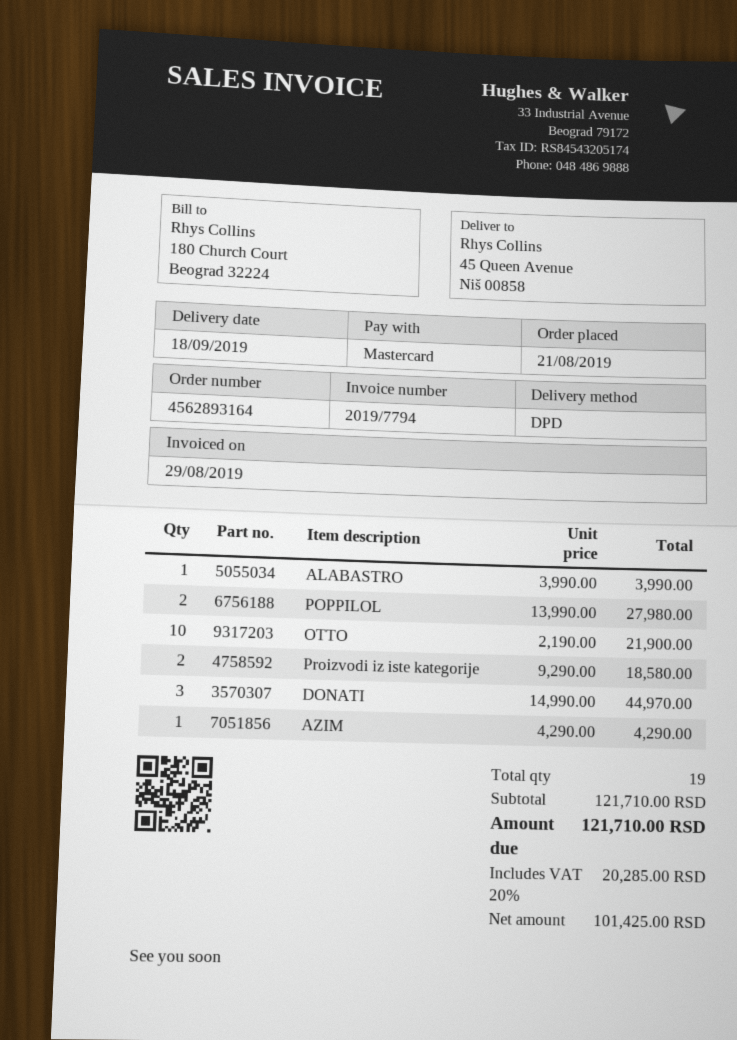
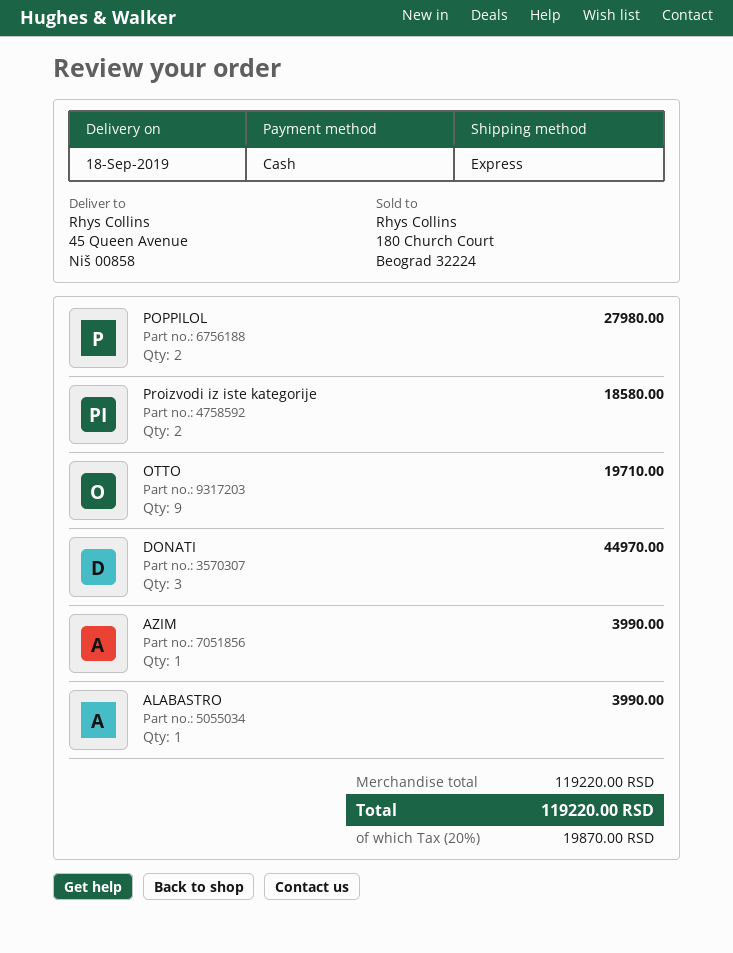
payment method: Mastercard -> cash
shipping method: DPD -> express
OTTO: 10 for 21900.00 -> 9 for 19710.00
AZIM: 1 for 4290.00 -> 1 for 3990.00
subtotal: 121710.00 -> 119220.00
tax: 20% = 20285.00 -> 20% = 19870.00
total: 121710.00 -> 119220.00

